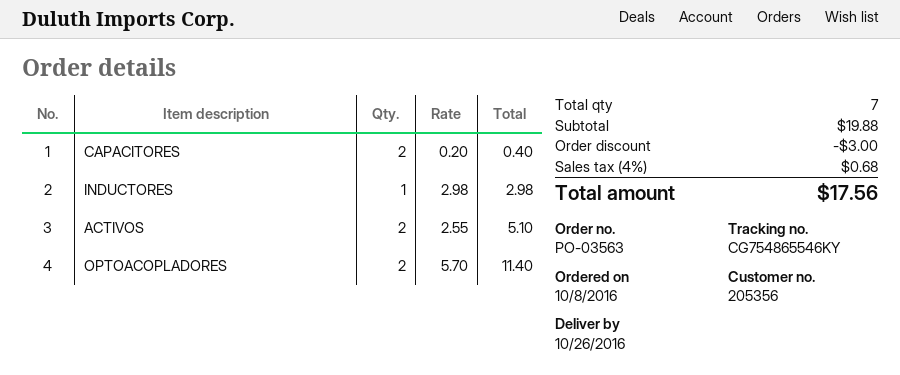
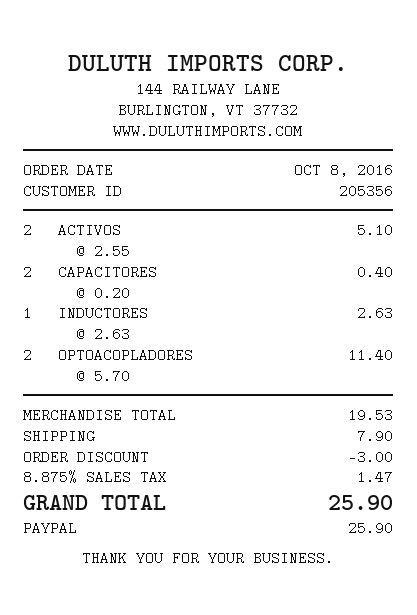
INDUCTORES: 1 x 2.98 = 2.98 -> 1 x 2.63 = 2.63
subtotal: 19.88 -> 19.53
shipping: none -> 7.90
tax: 4% = 0.68 -> 8.875% = 1.47
total: 17.56 -> 25.90

